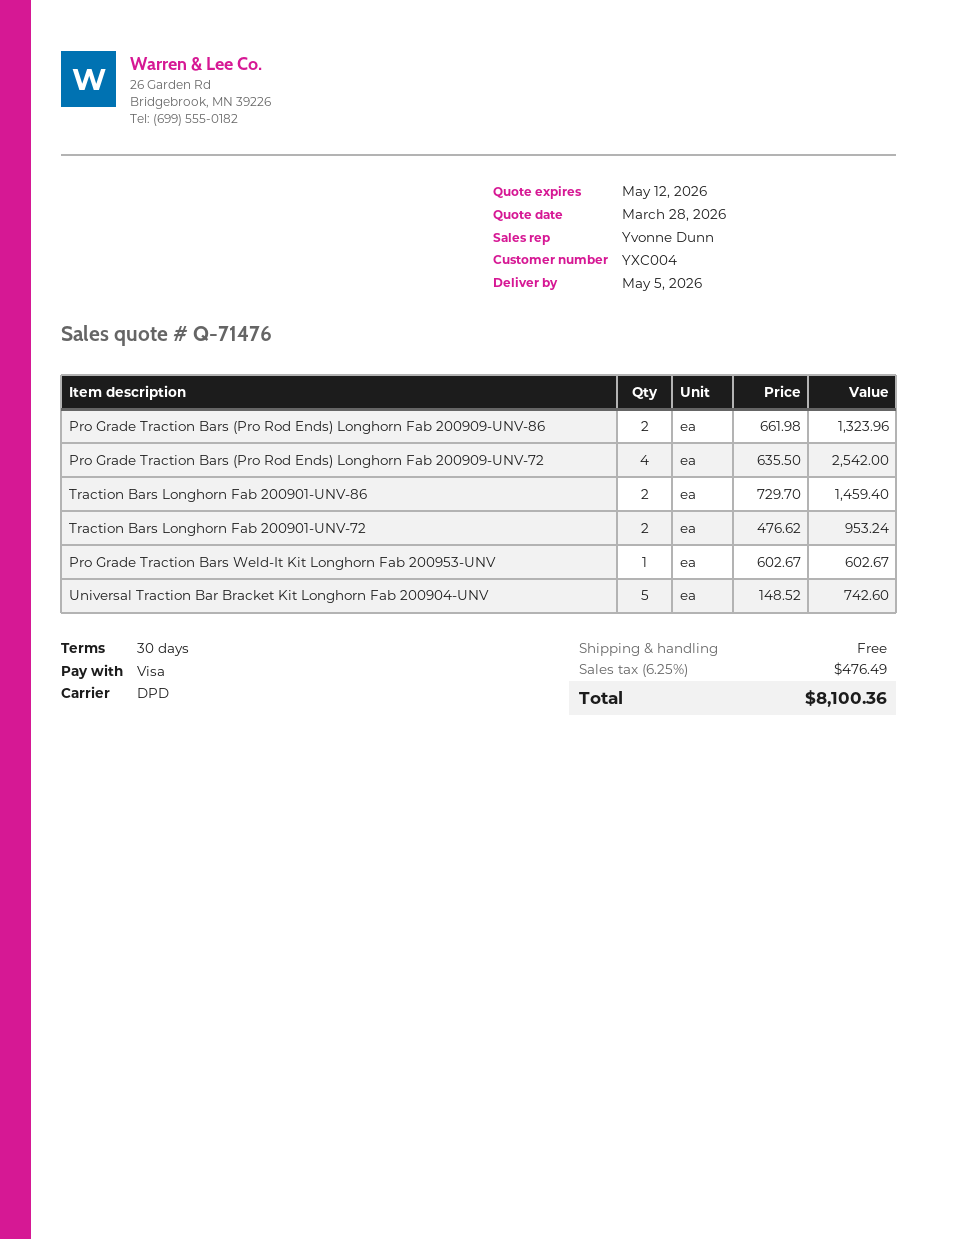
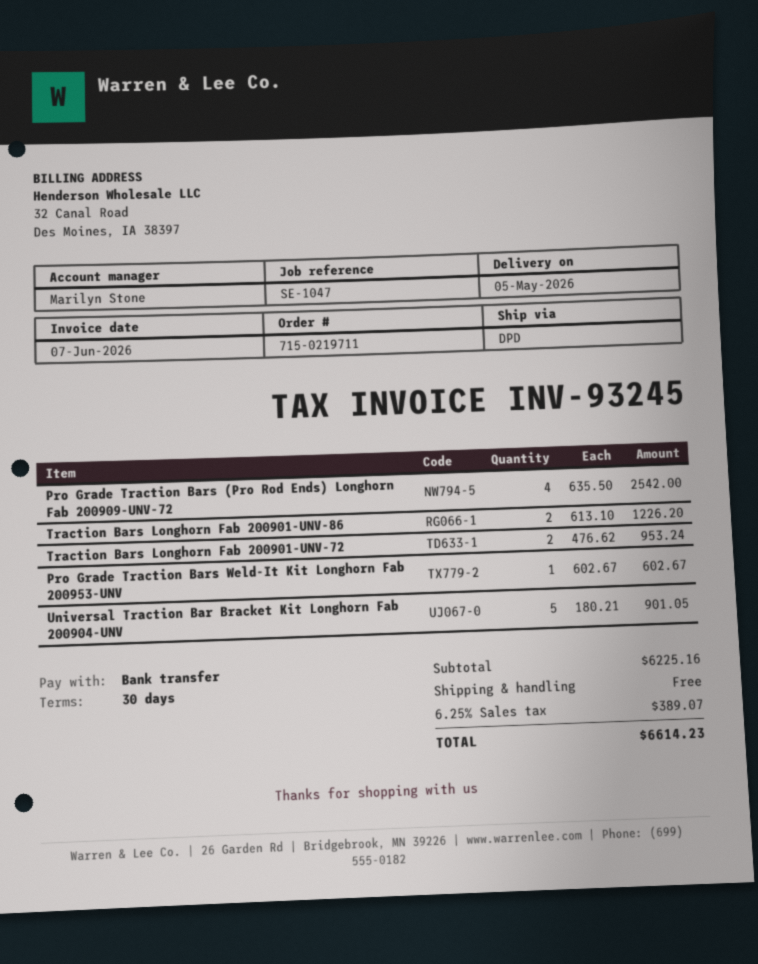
sales rep: Yvonne Dunn -> Marilyn Stone
payment method: Visa -> bank transfer
Pro Grade Traction Bars (Pro Rod Ends) Longhorn Fab 200909-UNV-86: 2 x 661.98 = 1323.96 -> none
Traction Bars Longhorn Fab 200901-UNV-86: 2 x 729.70 = 1459.40 -> 2 x 613.10 = 1226.20
Universal Traction Bar Bracket Kit Longhorn Fab 200904-UNV: 5 x 148.52 = 742.60 -> 5 x 180.21 = 901.05
tax: 6.25% = 476.49 -> 6.25% = 389.07
total: 8100.36 -> 6614.23

